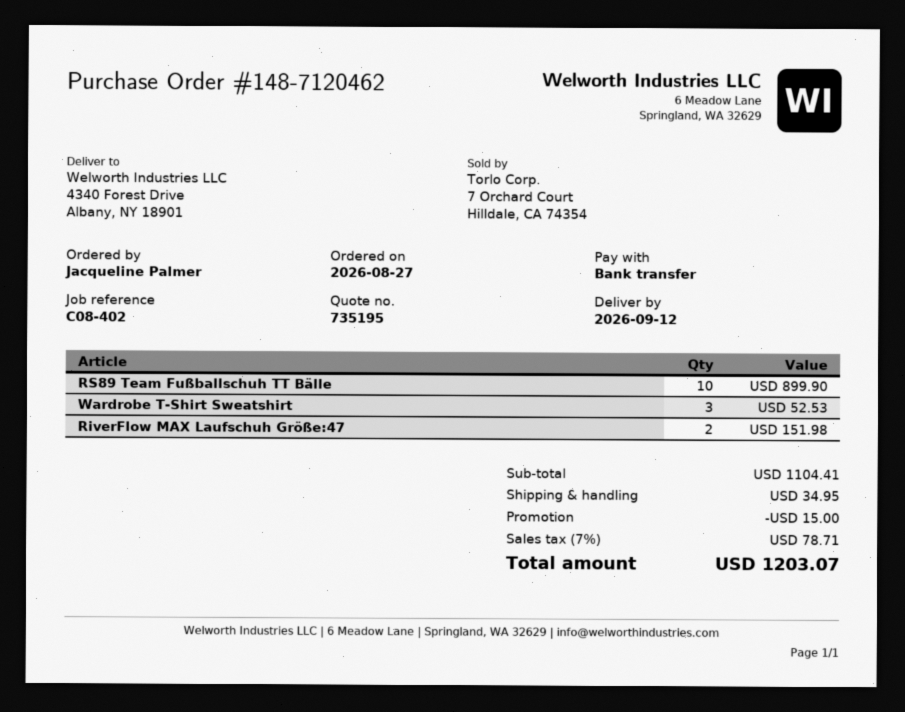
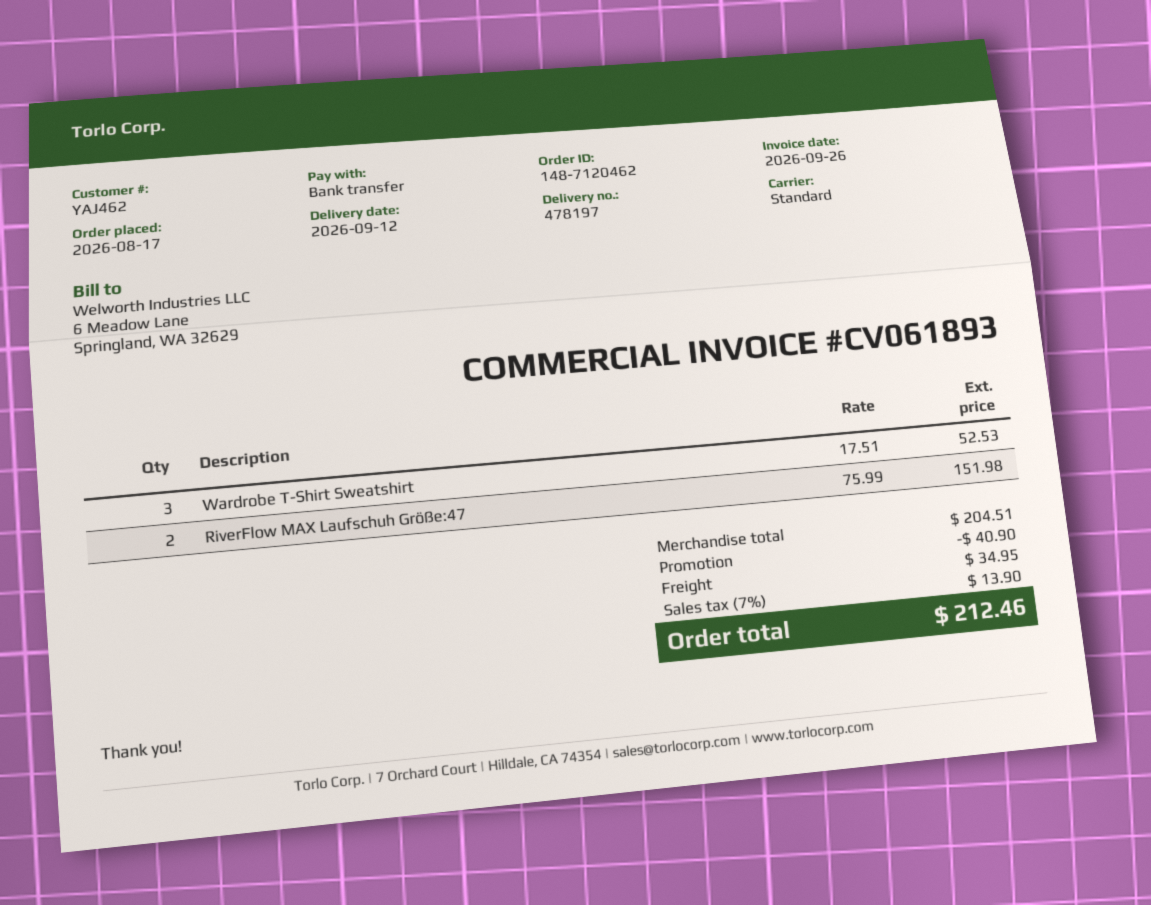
order date: 2026-08-27 -> 2026-08-17
RS89 Team Fußballschuh TT Bälle: 10 for 899.90 -> none
subtotal: 1104.41 -> 204.51
discount: 15.00 -> 40.90
tax: 7% = 78.71 -> 7% = 13.90
total: 1203.07 -> 212.46

